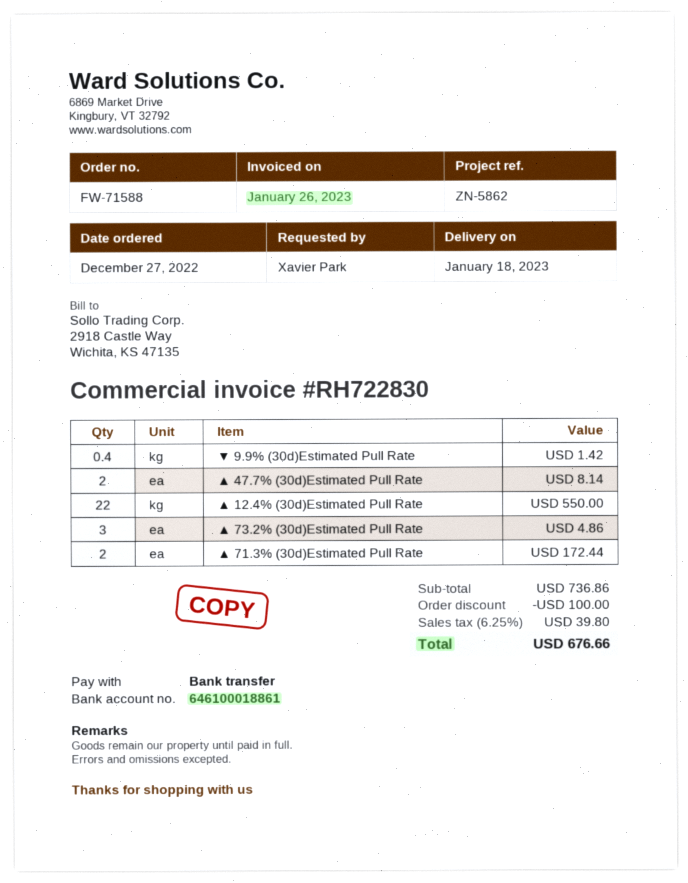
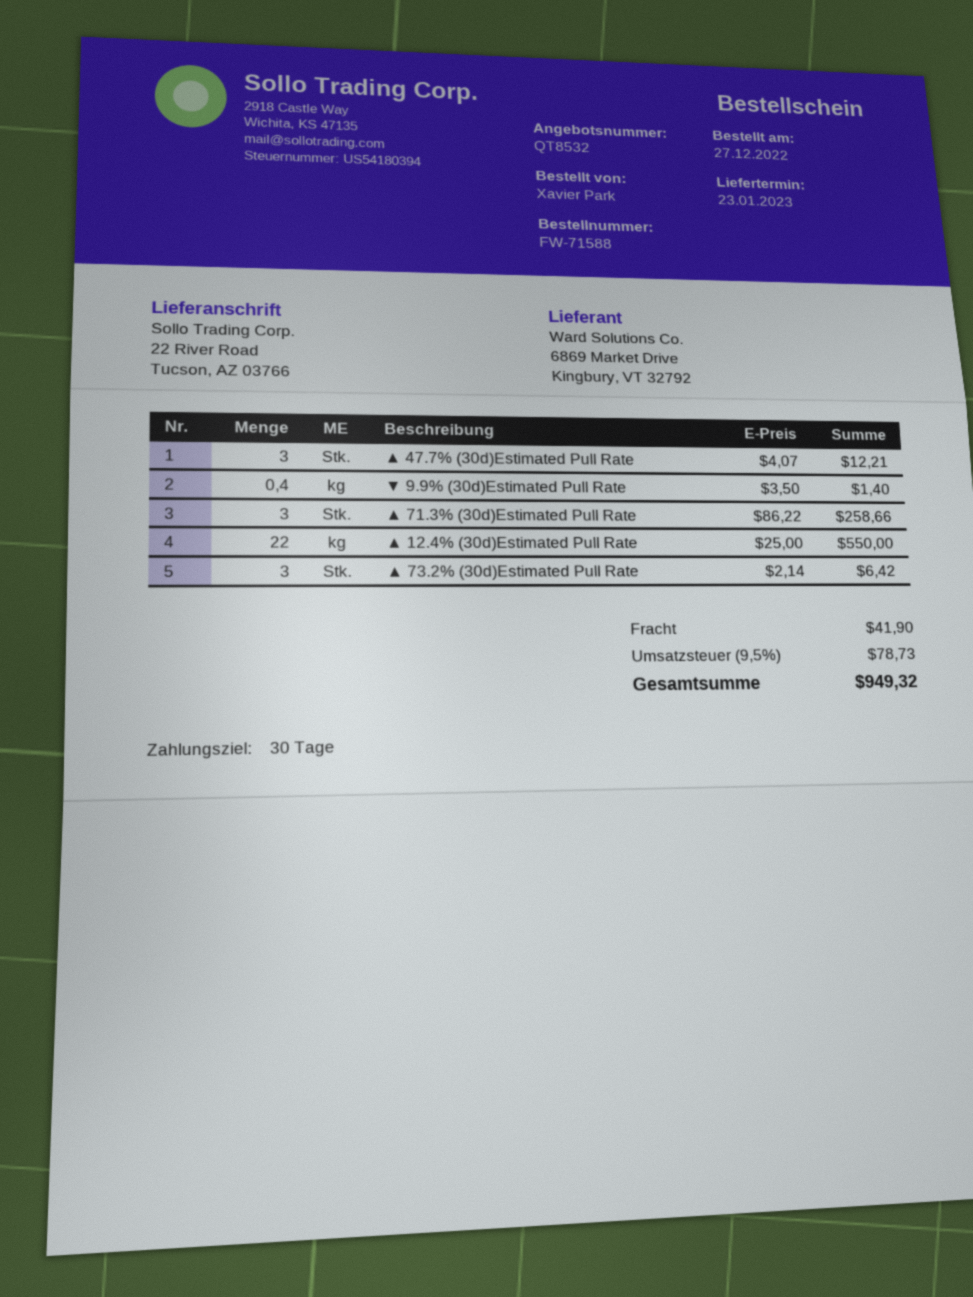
delivery date: 2023-01-18 -> 2023-01-23
▼ 9.9% (30d)Estimated Pull Rate: 0.4 for 1.42 -> 0.4 for 1.40
▲ 47.7% (30d)Estimated Pull Rate: 2 for 8.14 -> 3 for 12.21
▲ 73.2% (30d)Estimated Pull Rate: 3 for 4.86 -> 3 for 6.42
▲ 71.3% (30d)Estimated Pull Rate: 2 for 172.44 -> 3 for 258.66
discount: 100.00 -> none
shipping: none -> 41.90
tax: 6.25% = 39.80 -> 9.5% = 78.73
total: 676.66 -> 949.32

